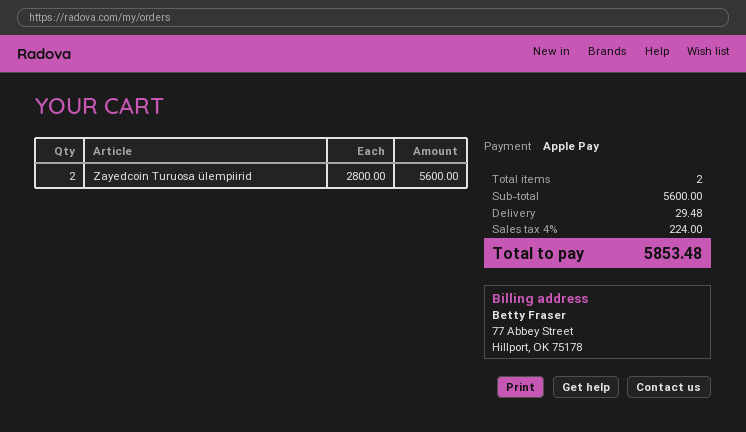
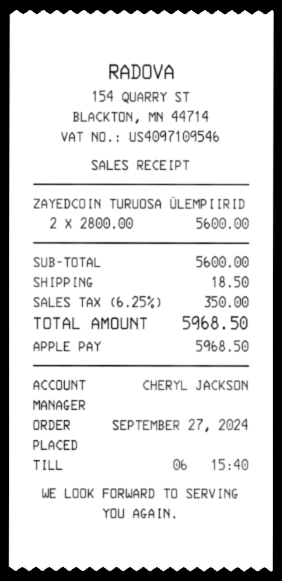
shipping: 29.48 -> 18.50
tax: 4% = 224.00 -> 6.25% = 350.00
total: 5853.48 -> 5968.50

